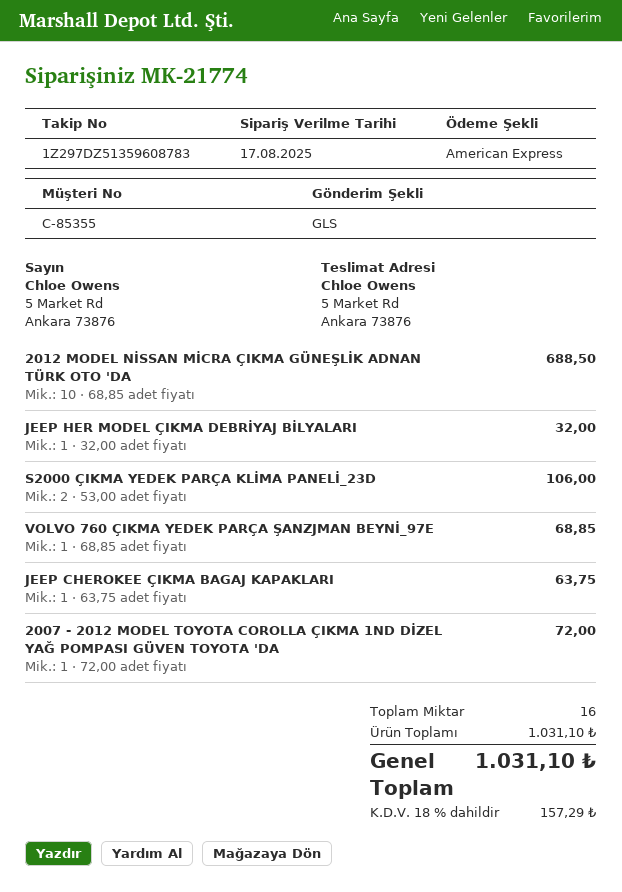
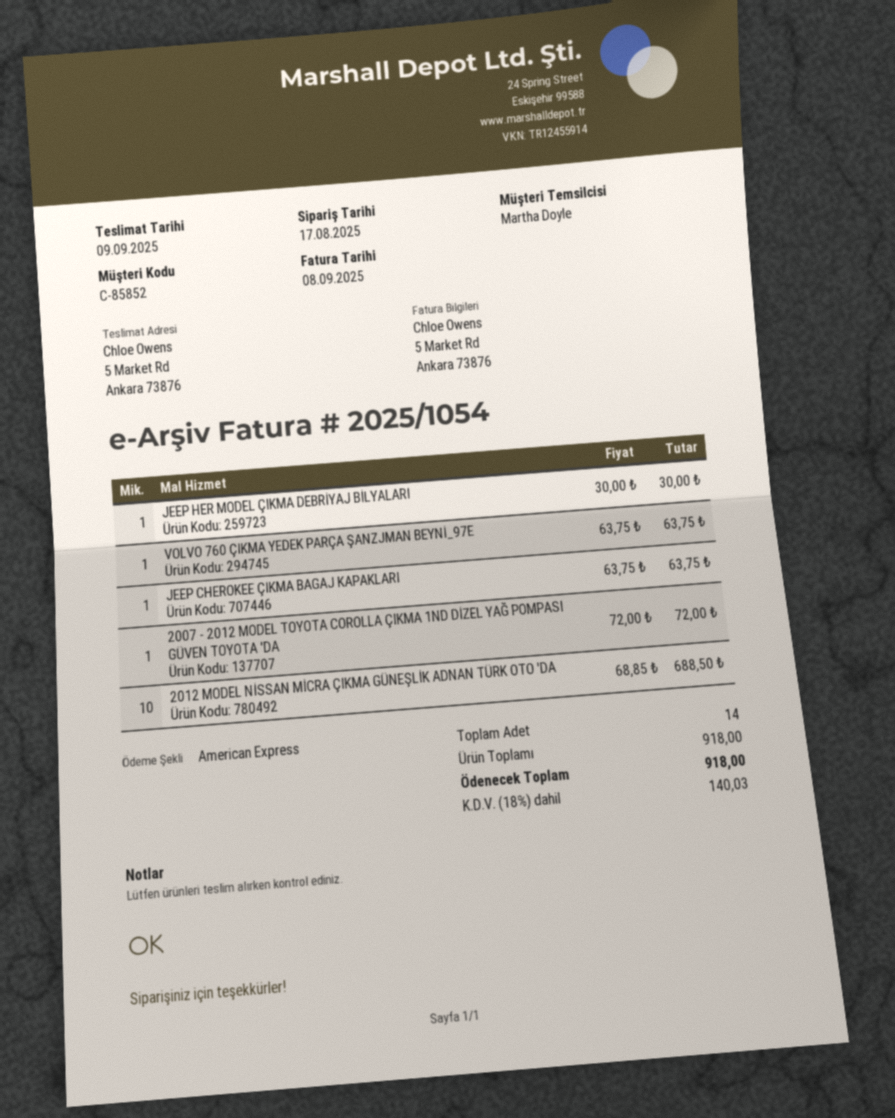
customer number: C-85355 -> C-85852
JEEP HER MODEL ÇIKMA DEBRİYAJ BİLYALARI: 1 x 32.00 = 32.00 -> 1 x 30.00 = 30.00
S2000 ÇIKMA YEDEK PARÇA KLİMA PANELİ_23D: 2 x 53.00 = 106.00 -> none
VOLVO 760 ÇIKMA YEDEK PARÇA ŞANZJMAN BEYNİ_97E: 1 x 68.85 = 68.85 -> 1 x 63.75 = 63.75
total quantity: 16 -> 14
subtotal: 1031.10 -> 918.00
tax: 18% = 157.29 -> 18% = 140.03
total: 1031.10 -> 918.00

